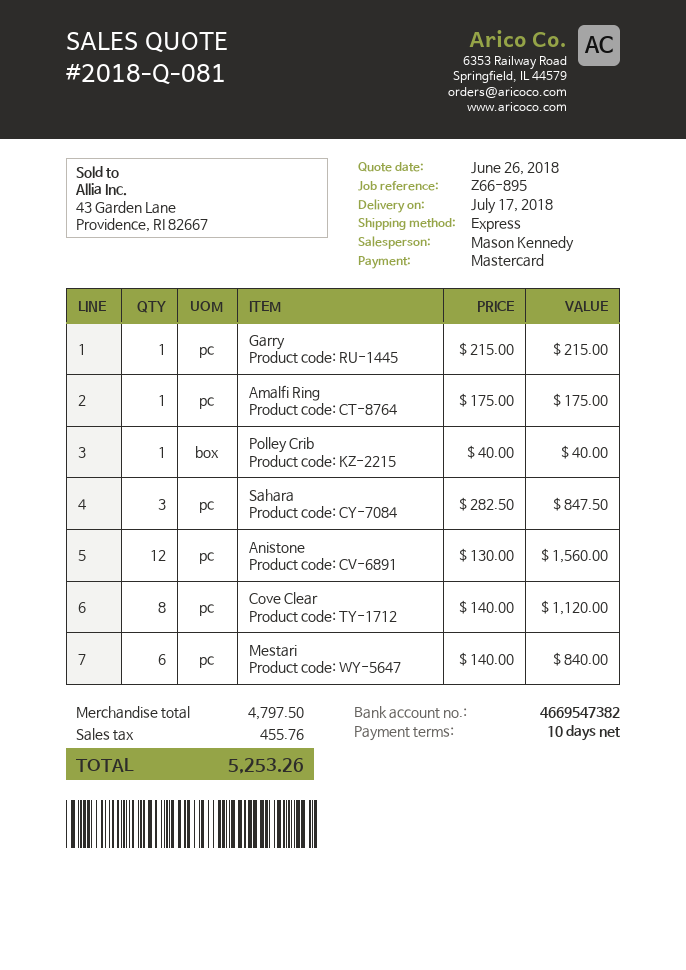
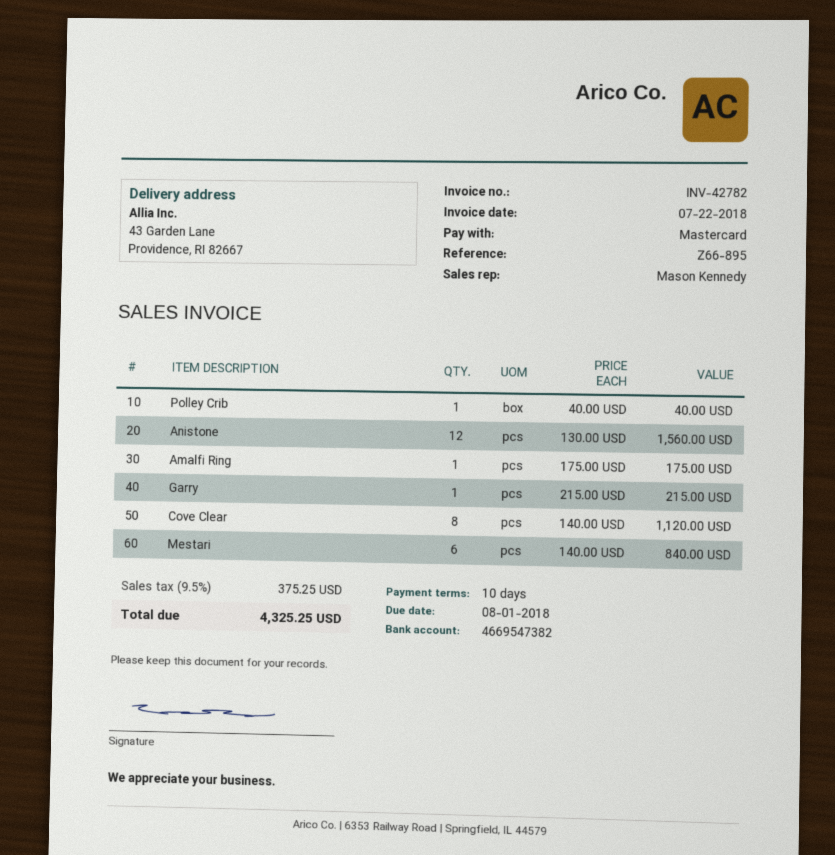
Sahara: 3 x 282.50 = 847.50 -> none
tax: 455.76 -> 375.25
total: 5253.26 -> 4325.25

